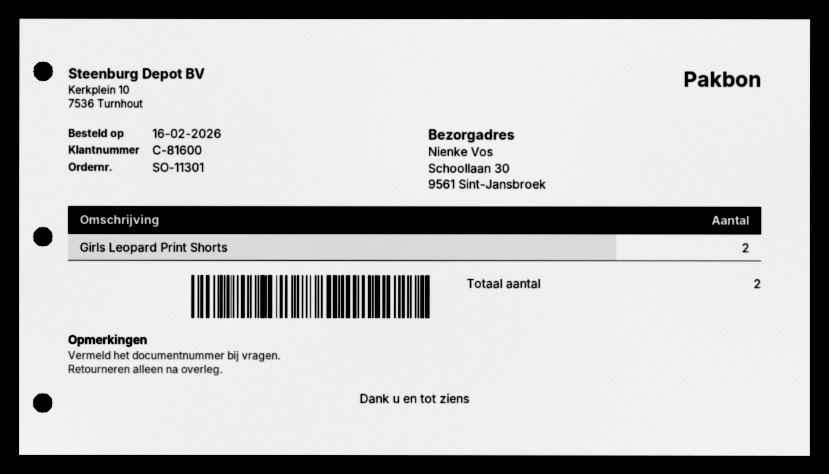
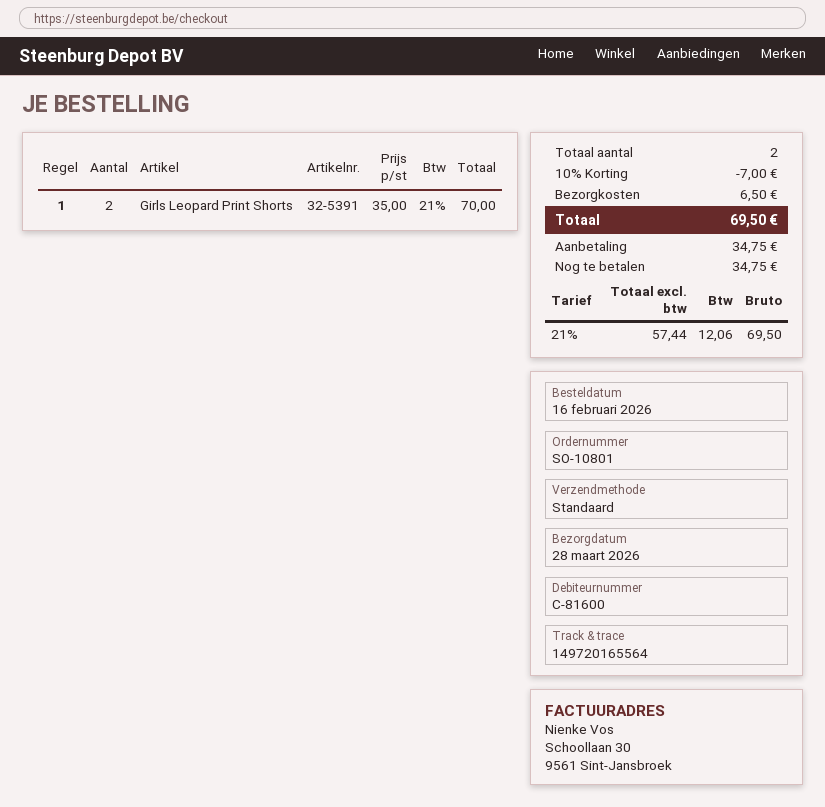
order number: SO-11301 -> SO-10801

